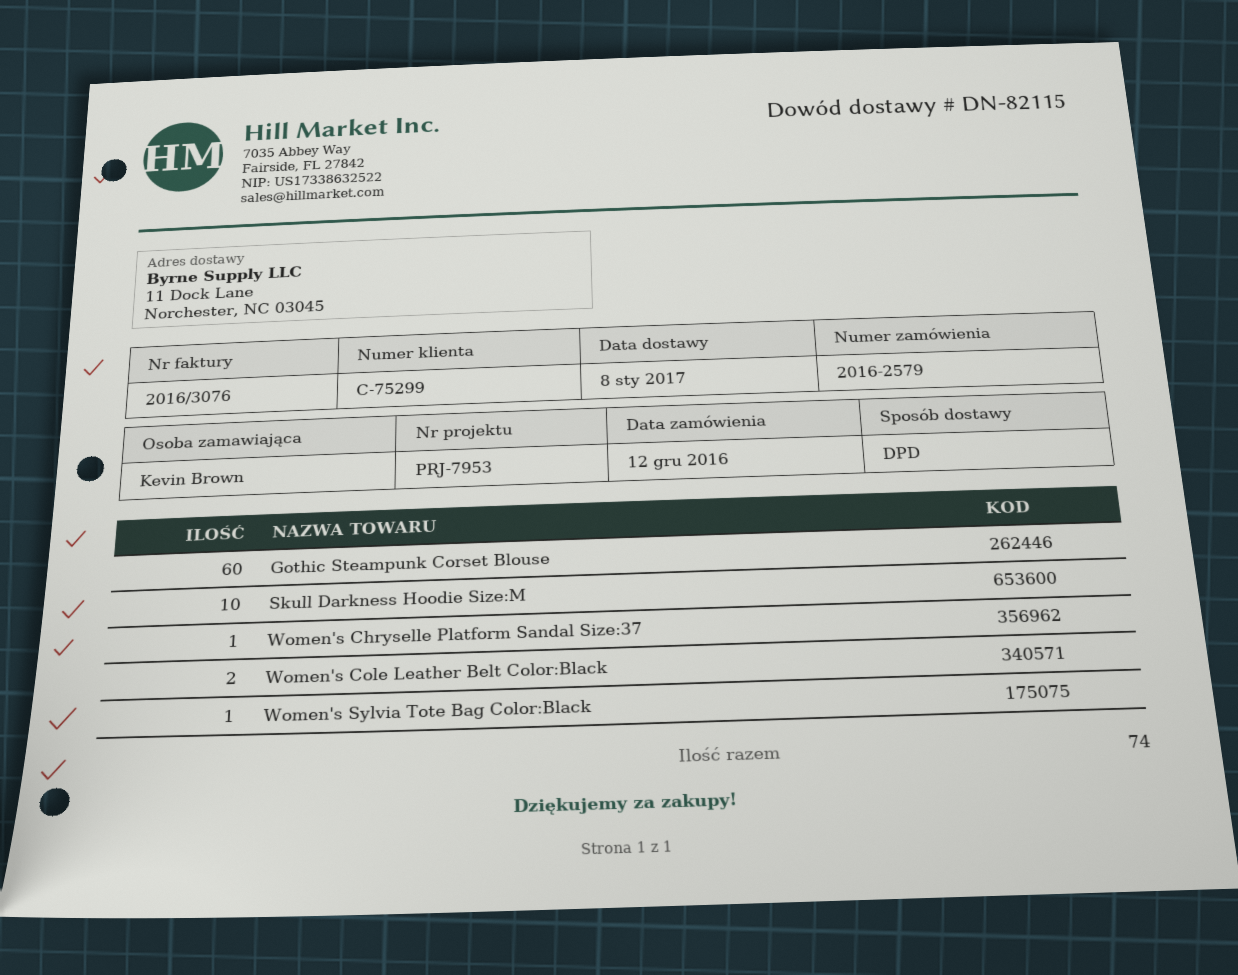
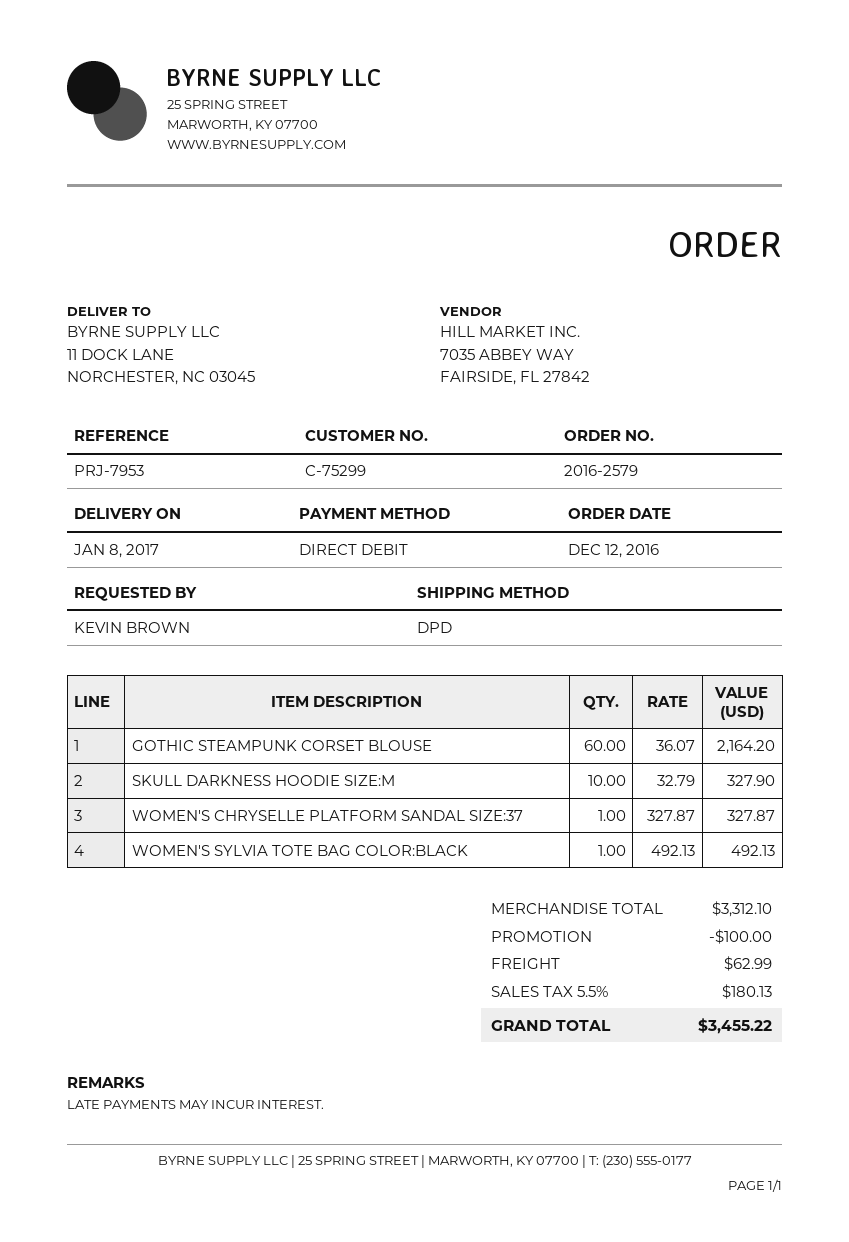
Women's Cole Leather Belt Color:Black: 2 -> none

